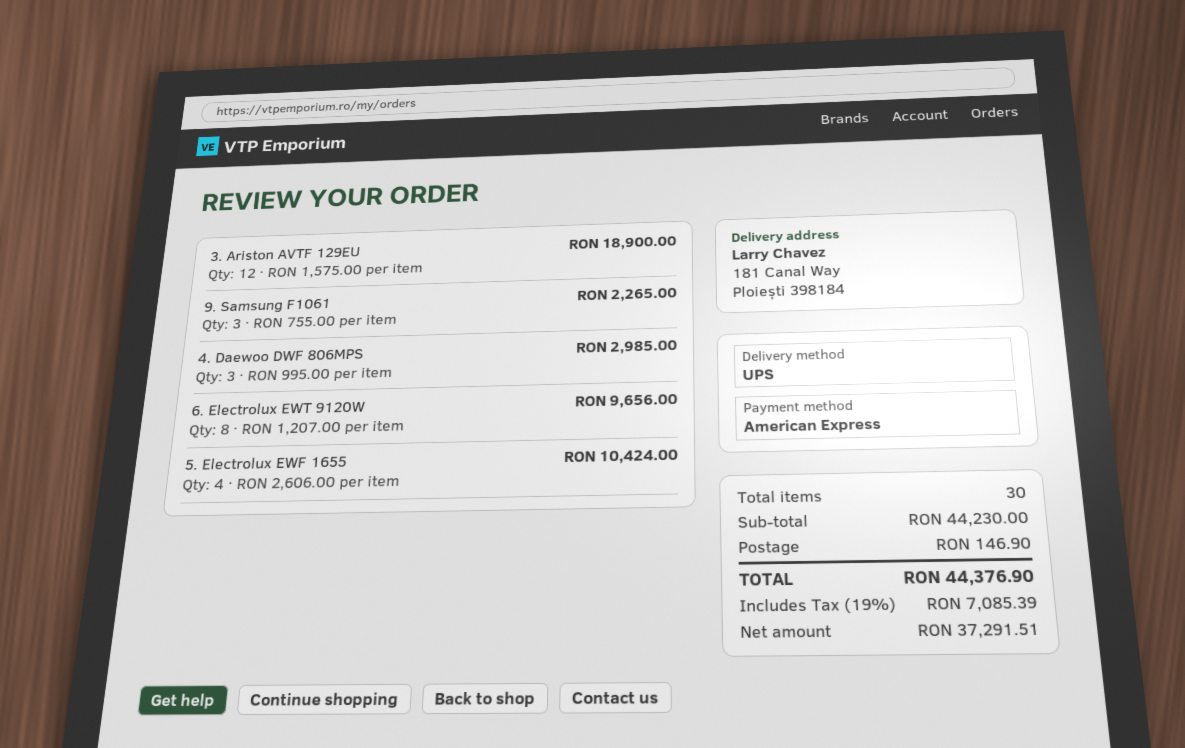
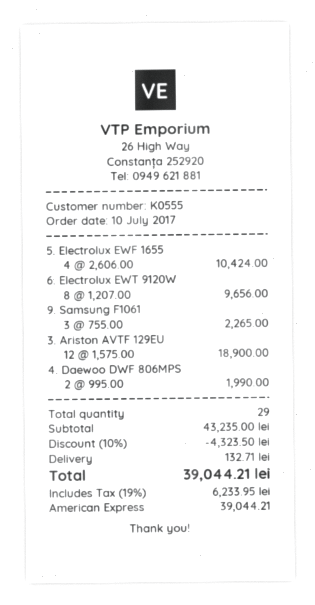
4. Daewoo DWF 806MPS: 3 x 995.00 = 2985.00 -> 2 x 995.00 = 1990.00
total quantity: 30 -> 29
subtotal: 44230.00 -> 43235.00
discount: none -> 10% = 4323.50
shipping: 146.90 -> 132.71
tax: 19% = 7085.39 -> 19% = 6233.95
total: 44376.90 -> 39044.21

